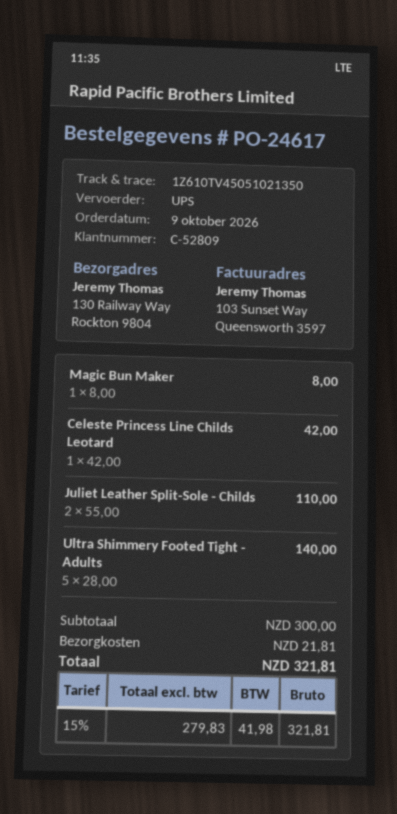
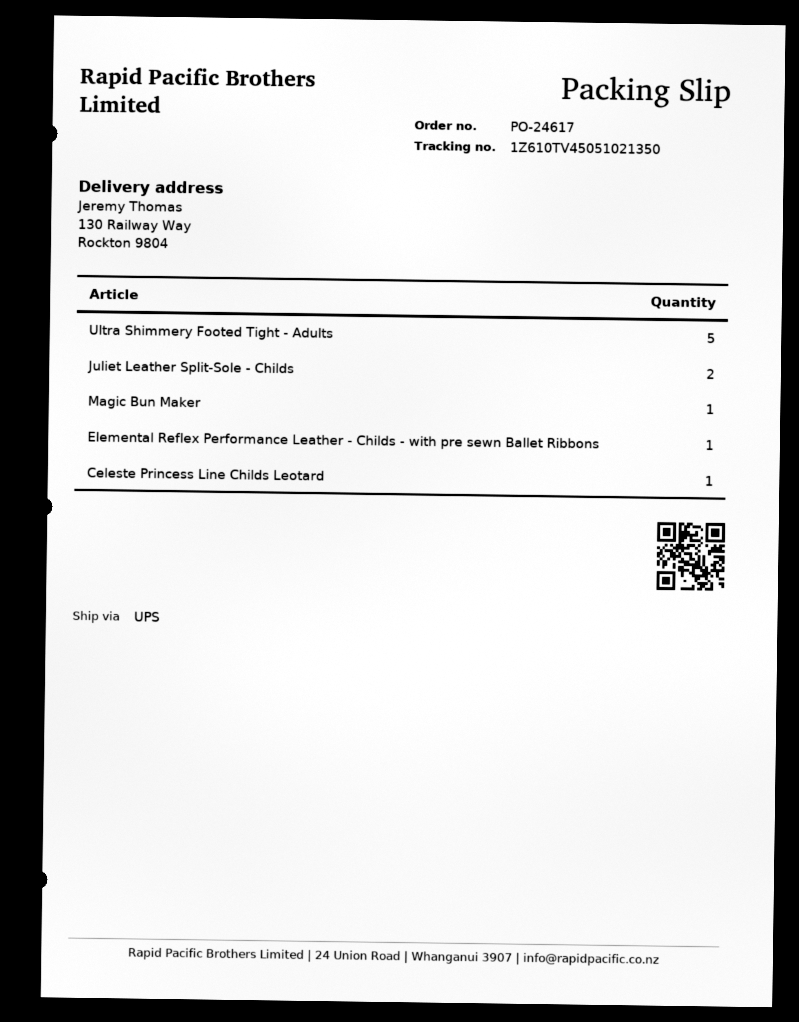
Elemental Reflex Performance Leather - Childs - with pre sewn Ballet Ribbons: none -> 1

